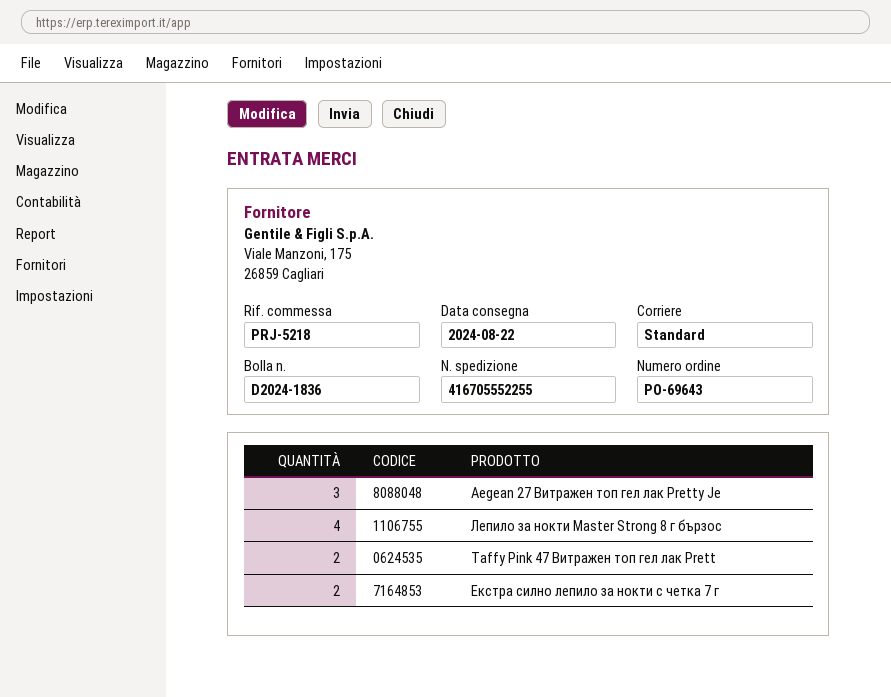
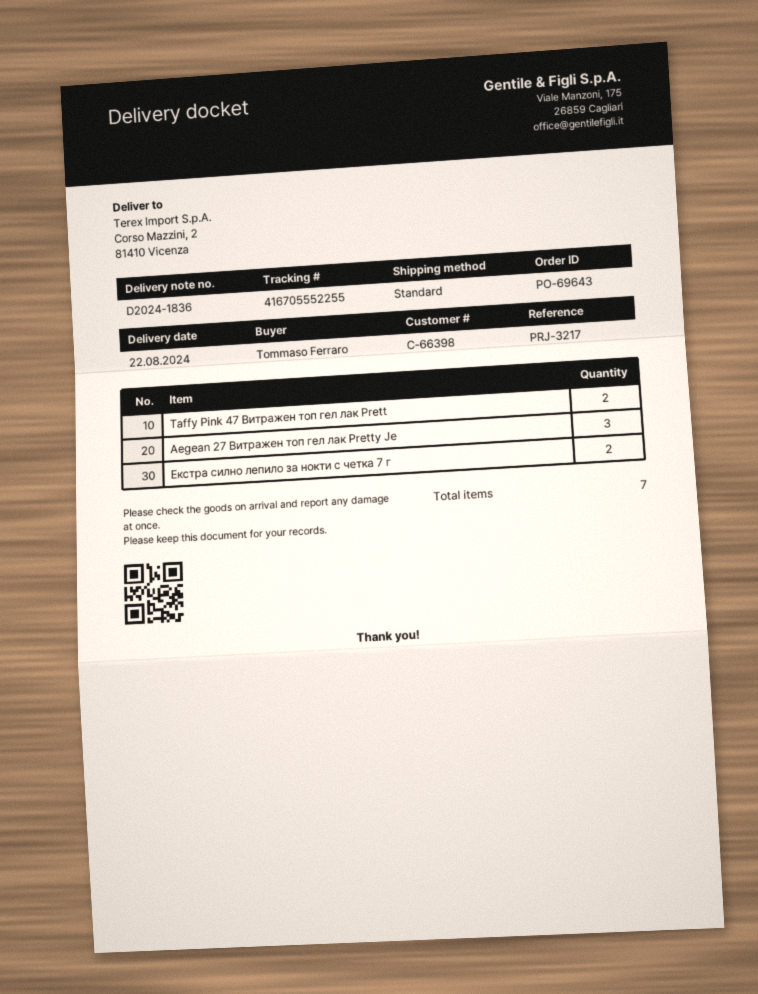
reference: PRJ-5218 -> PRJ-3217
Лепило за нокти Master Strong 8 г бързос: 4 -> none

